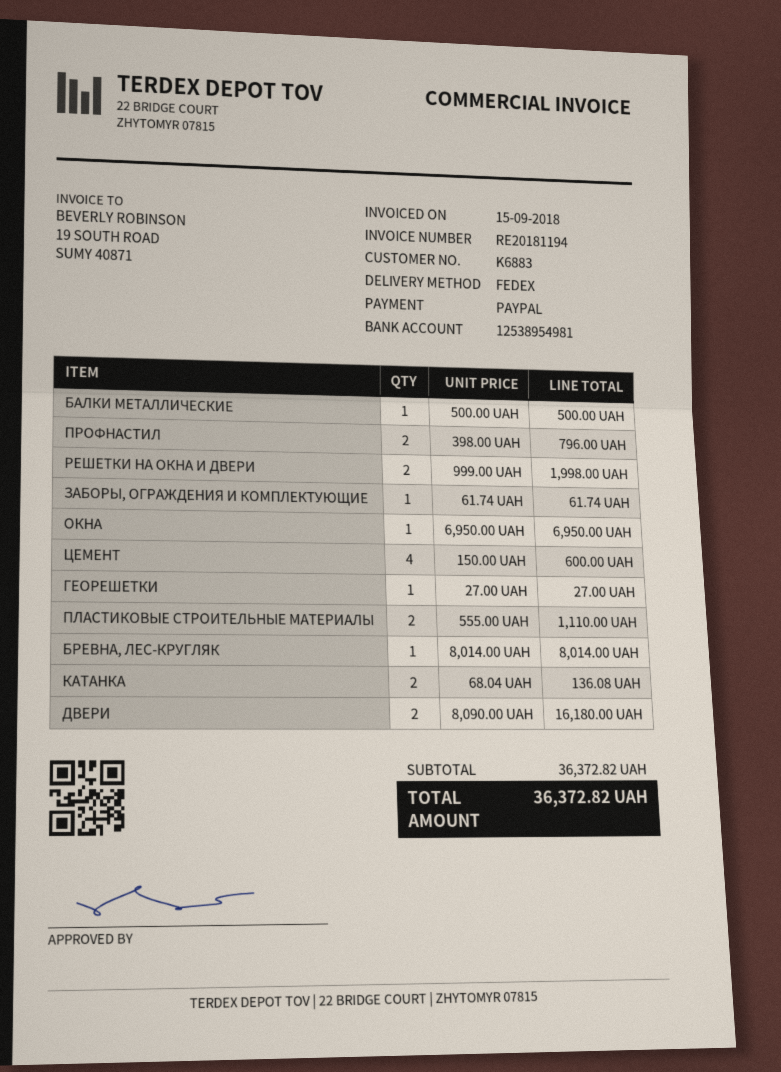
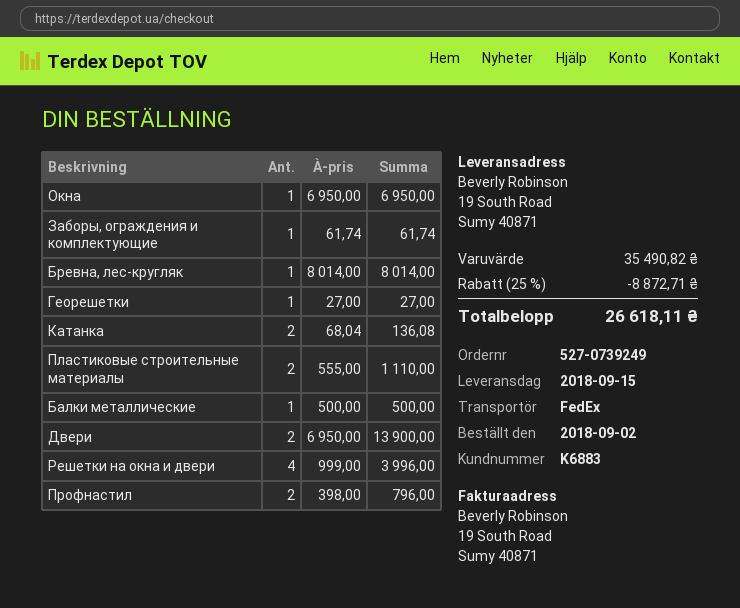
РЕШЕТКИ НА ОКНА И ДВЕРИ: 2 x 999.00 = 1998.00 -> 4 x 999.00 = 3996.00
ЦЕМЕНТ: 4 x 150.00 = 600.00 -> none
ДВЕРИ: 2 x 8090.00 = 16180.00 -> 2 x 6950.00 = 13900.00
subtotal: 36372.82 -> 35490.82
discount: none -> 25% = 8872.71
total: 36372.82 -> 26618.11

